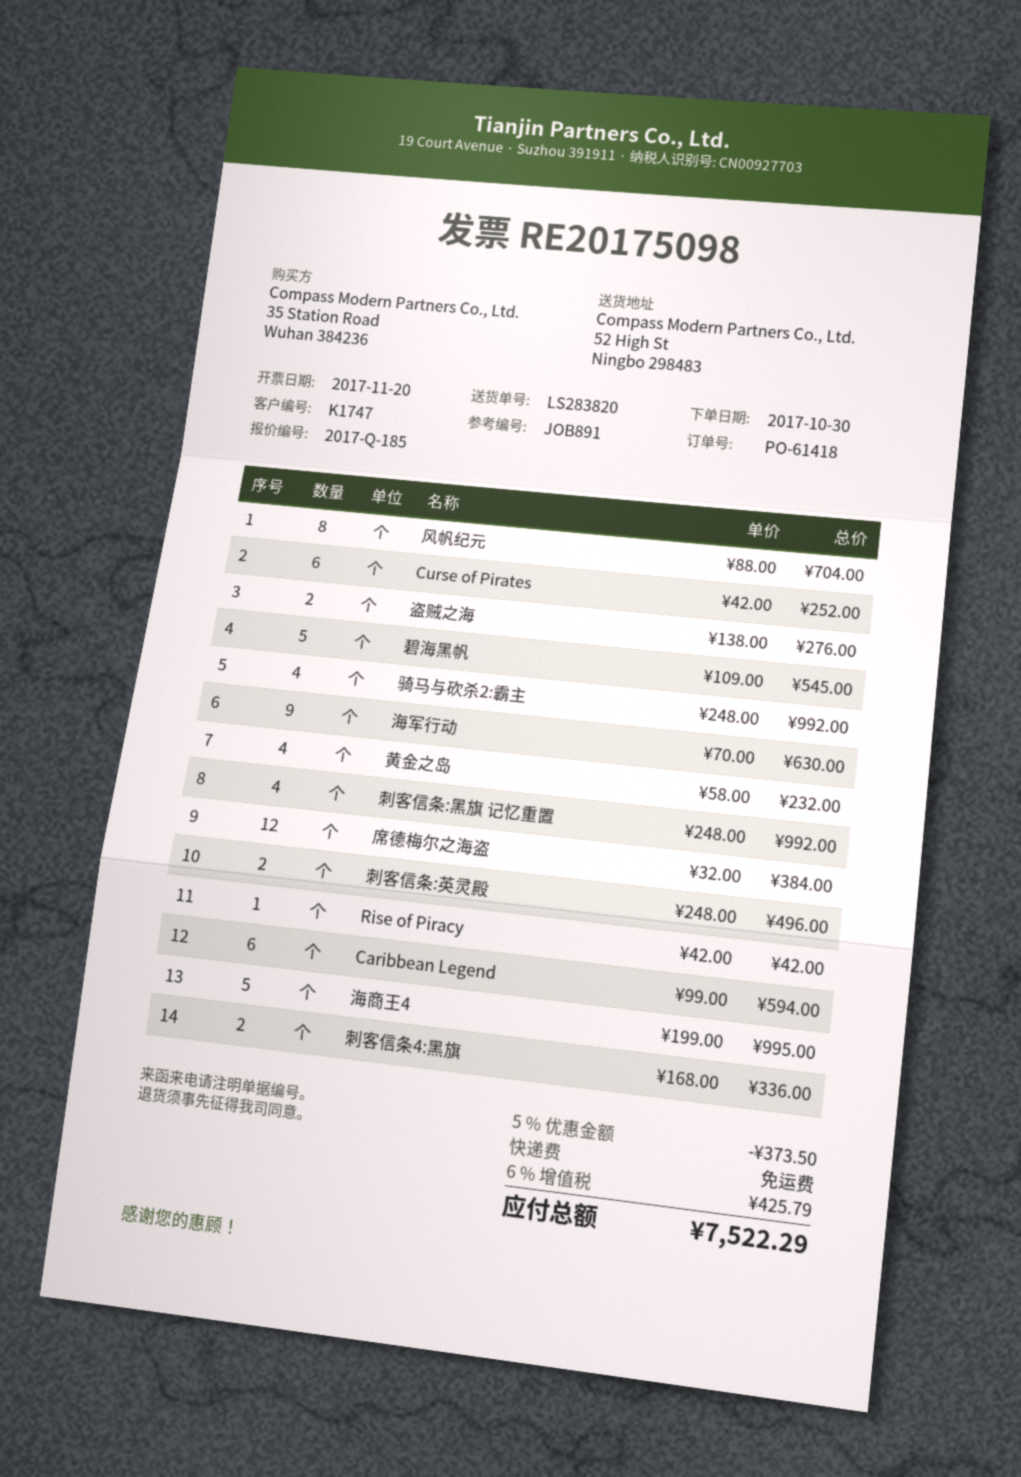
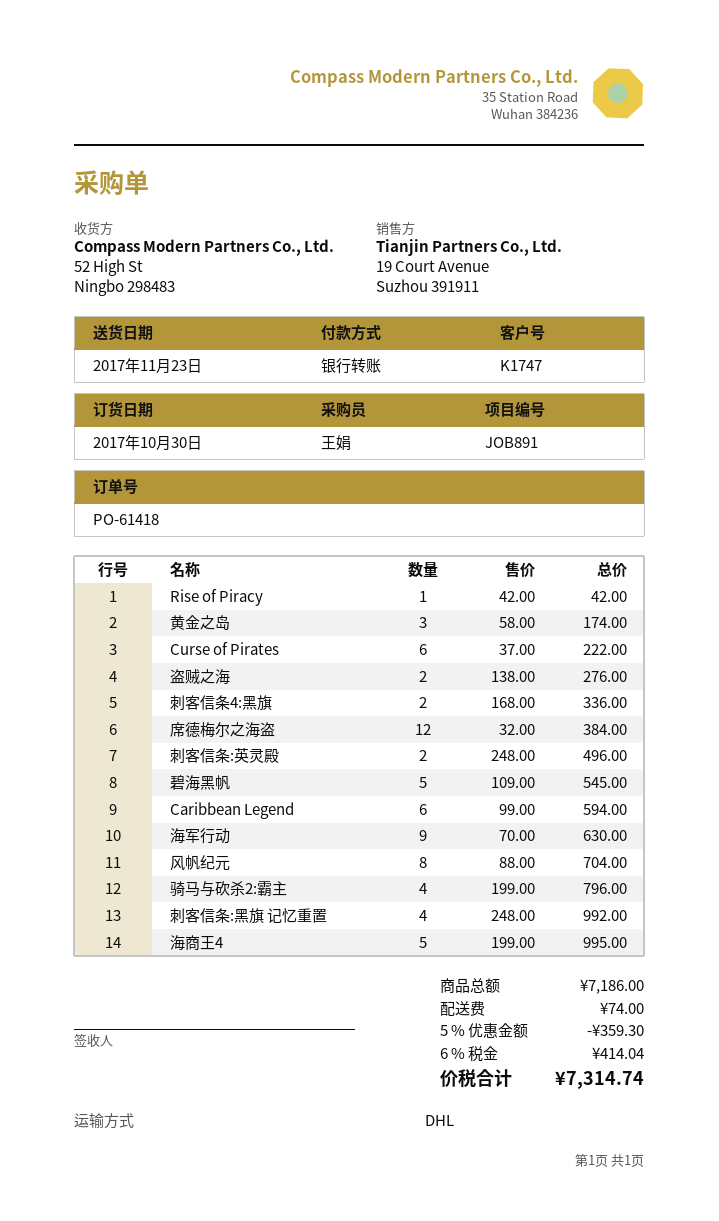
Curse of Pirates: 6 x 42.00 = 252.00 -> 6 x 37.00 = 222.00
骑马与砍杀2:霸主: 4 x 248.00 = 992.00 -> 4 x 199.00 = 796.00
黄金之岛: 4 x 58.00 = 232.00 -> 3 x 58.00 = 174.00
discount: 5% = 373.50 -> 5% = 359.30
shipping: 0.00 -> 74.00
tax: 6% = 425.79 -> 6% = 414.04
total: 7522.29 -> 7314.74

